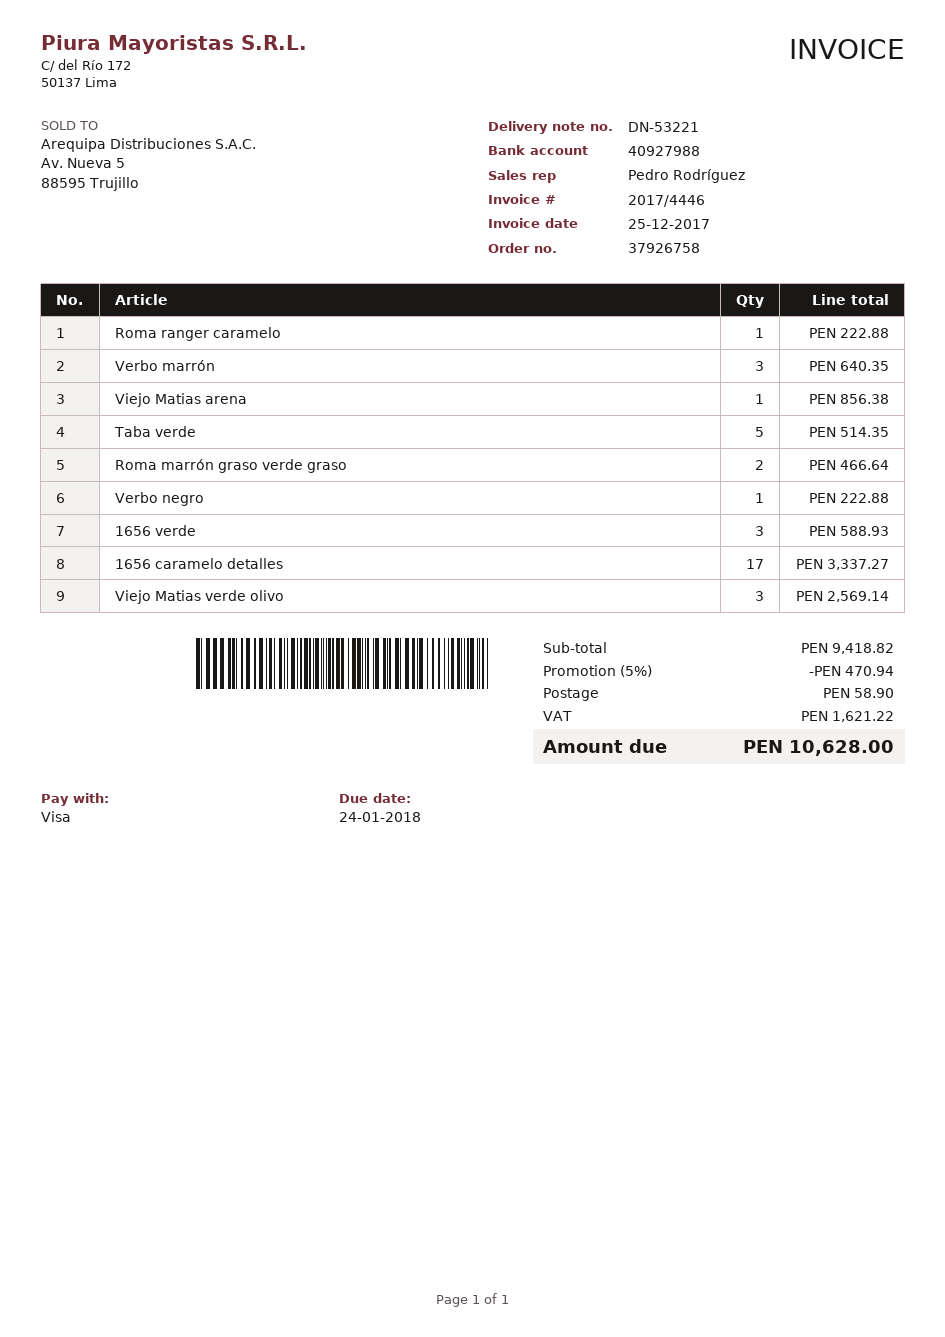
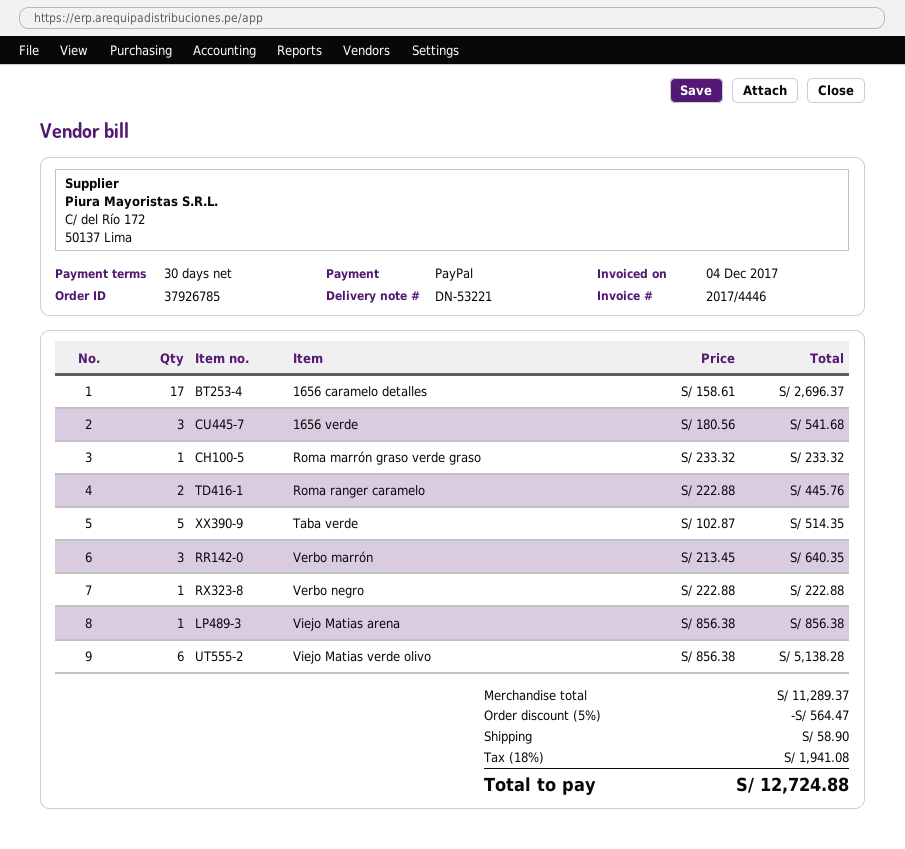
order number: 37926758 -> 37926785
invoice date: 2017-12-25 -> 2017-12-04
payment method: Visa -> PayPal
Roma ranger caramelo: 1 for 222.88 -> 2 for 445.76
Roma marrón graso verde graso: 2 for 466.64 -> 1 for 233.32
1656 verde: 3 for 588.93 -> 3 for 541.68
1656 caramelo detalles: 17 for 3337.27 -> 17 for 2696.37
Viejo Matias verde olivo: 3 for 2569.14 -> 6 for 5138.28
subtotal: 9418.82 -> 11289.37
discount: 5% = 470.94 -> 5% = 564.47
tax: 1621.22 -> 1941.08
total: 10628.00 -> 12724.88

